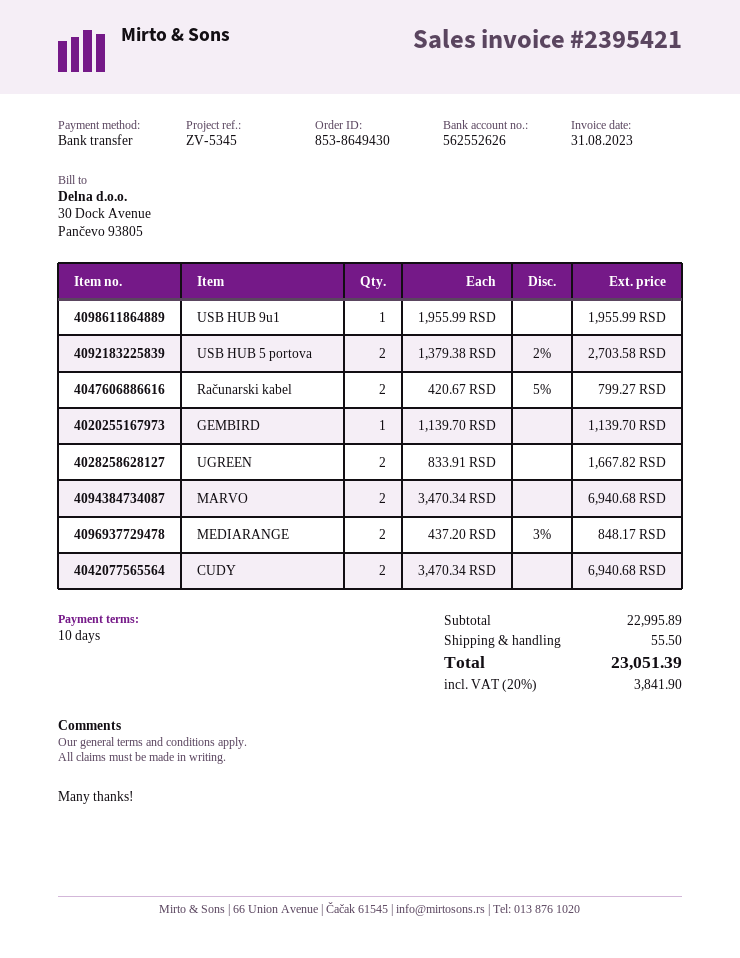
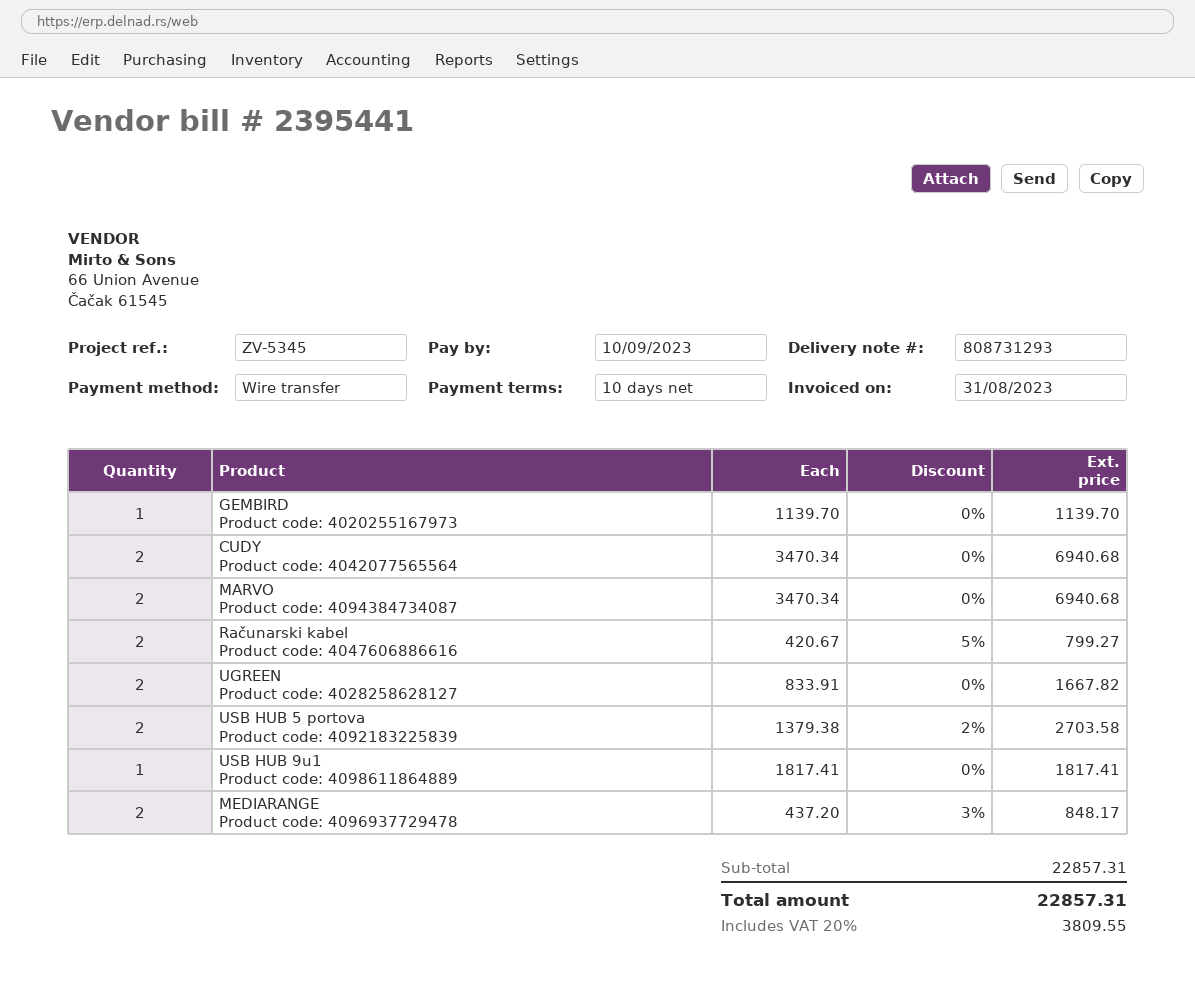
invoice number: 2395421 -> 2395441
USB HUB 9u1: 1 x 1955.99 = 1955.99 -> 1 x 1817.41 = 1817.41
subtotal: 22995.89 -> 22857.31
shipping: 55.50 -> none
tax: 20% = 3841.90 -> 20% = 3809.55
total: 23051.39 -> 22857.31

